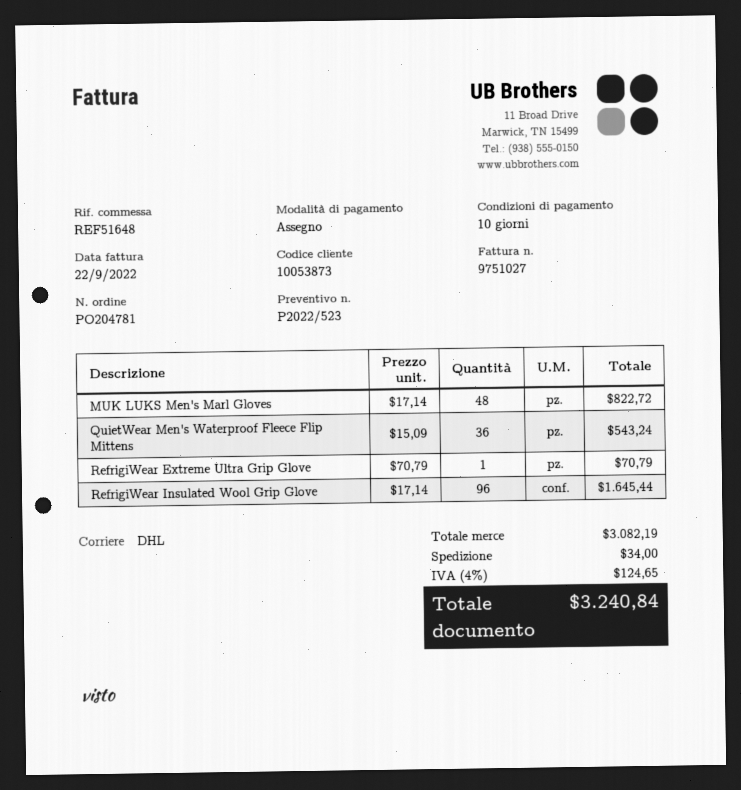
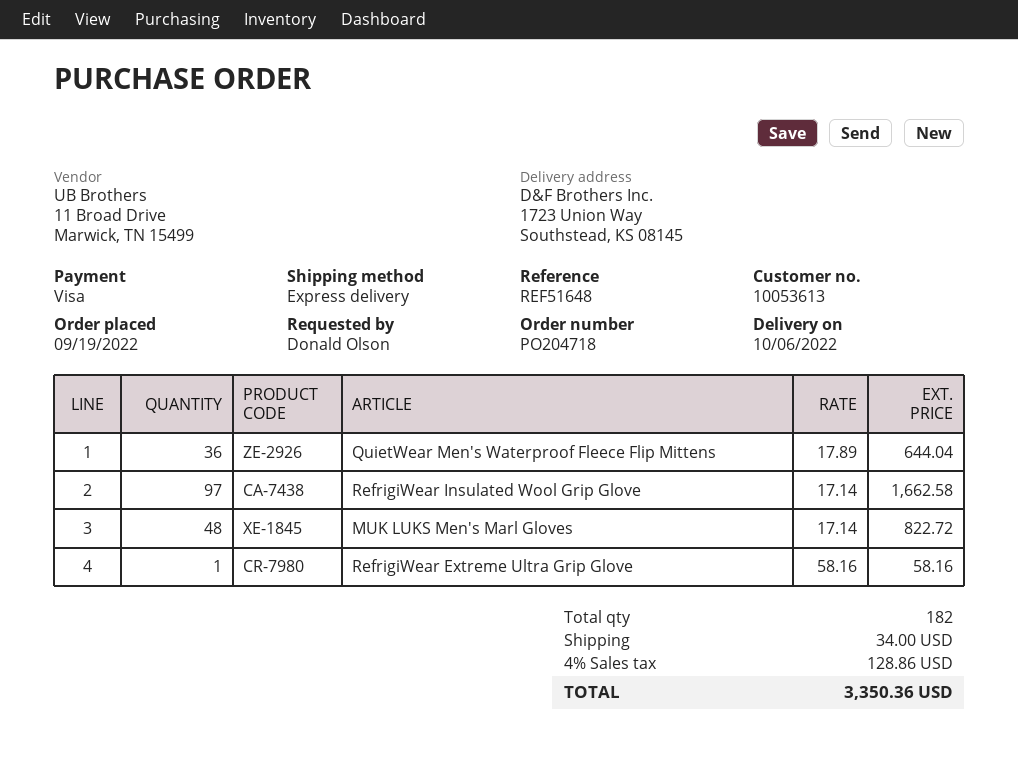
order number: PO204781 -> PO204718
customer number: 10053873 -> 10053613
payment method: cheque -> Visa
shipping method: DHL -> express
QuietWear Men's Waterproof Fleece Flip Mittens: 36 x 15.09 = 543.24 -> 36 x 17.89 = 644.04
RefrigiWear Extreme Ultra Grip Glove: 1 x 70.79 = 70.79 -> 1 x 58.16 = 58.16
RefrigiWear Insulated Wool Grip Glove: 96 x 17.14 = 1645.44 -> 97 x 17.14 = 1662.58
tax: 4% = 124.65 -> 4% = 128.86
total: 3240.84 -> 3350.36

